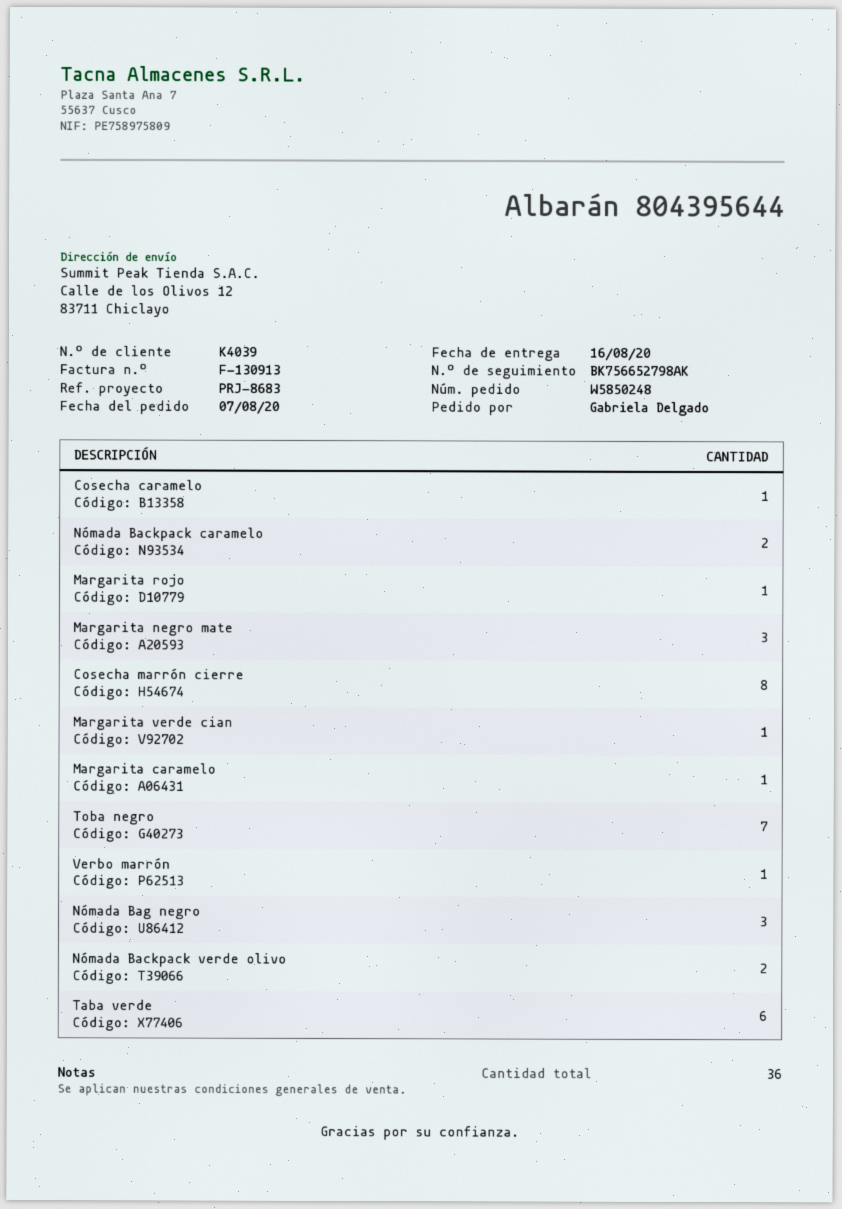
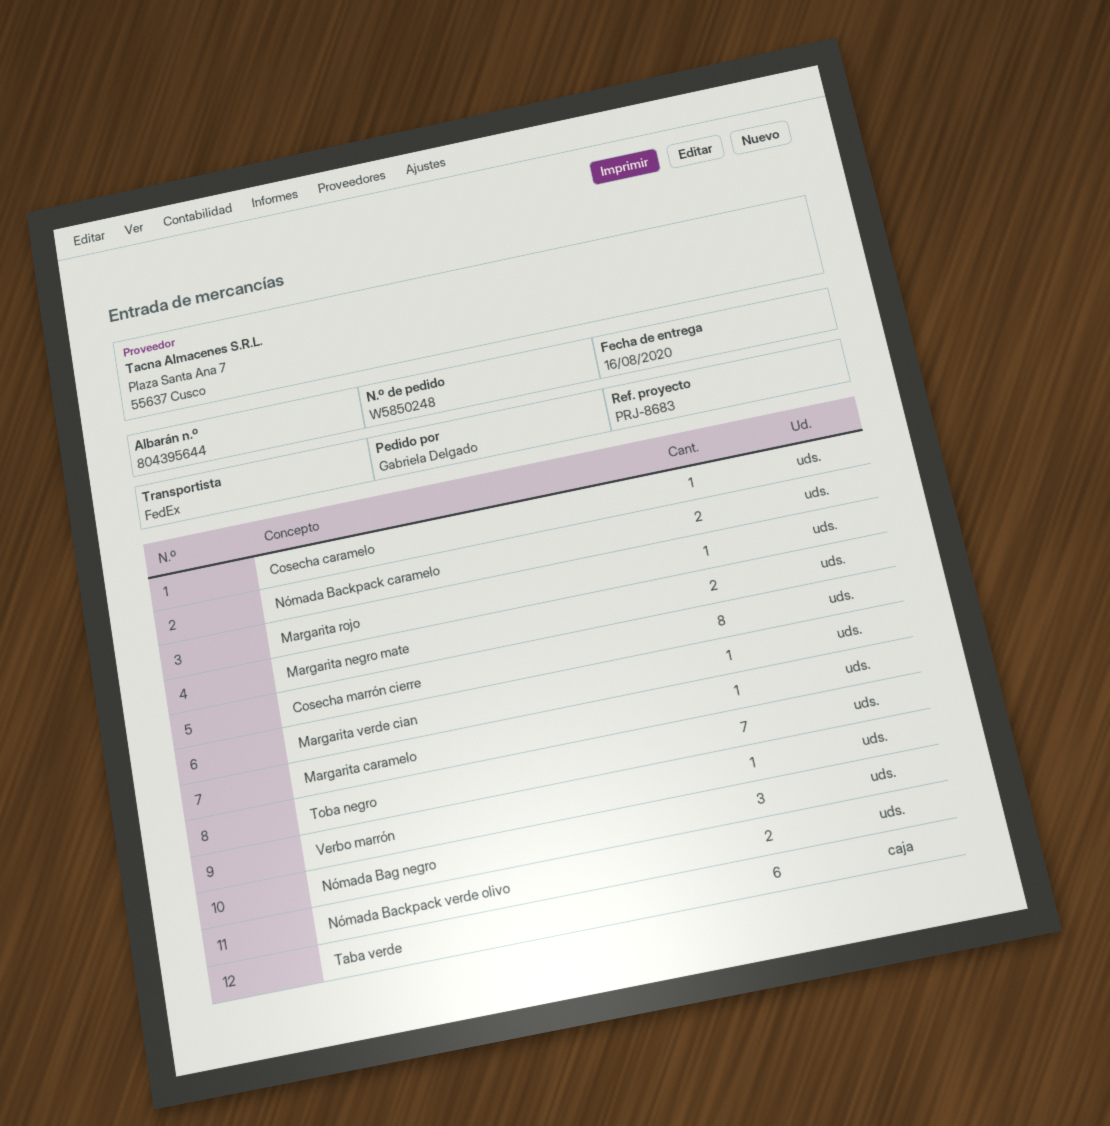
Margarita negro mate: 3 -> 2

